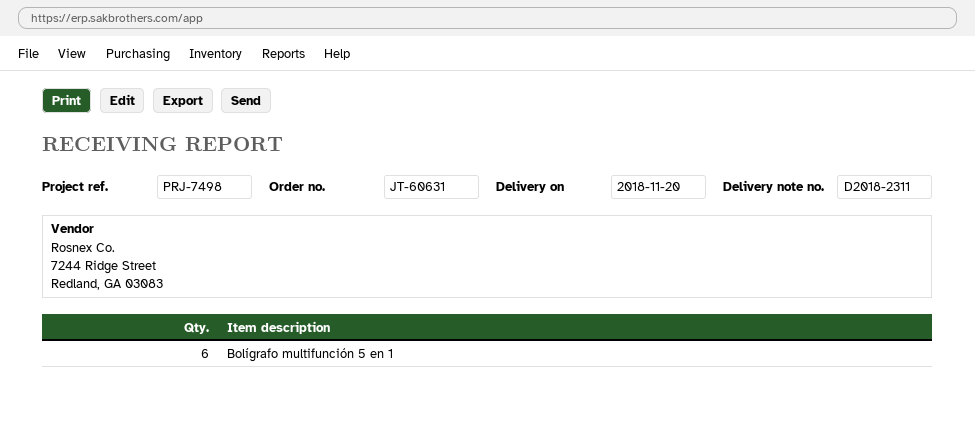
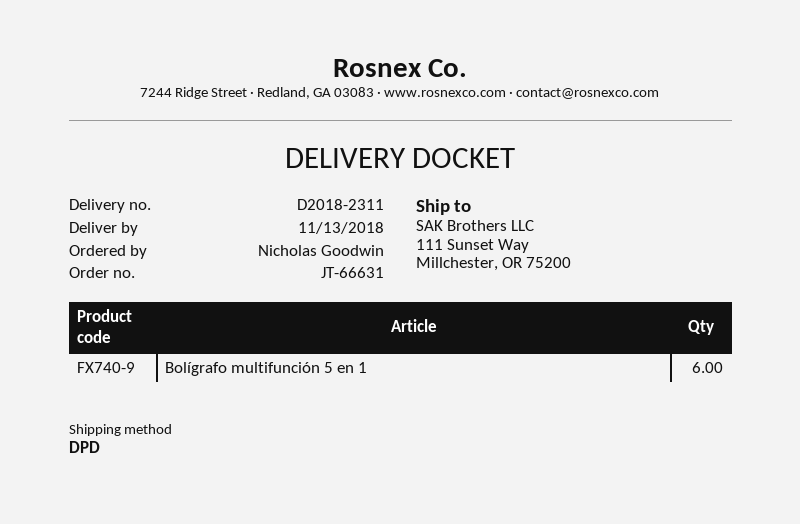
order number: JT-60631 -> JT-66631
delivery date: 2018-11-20 -> 2018-11-13

